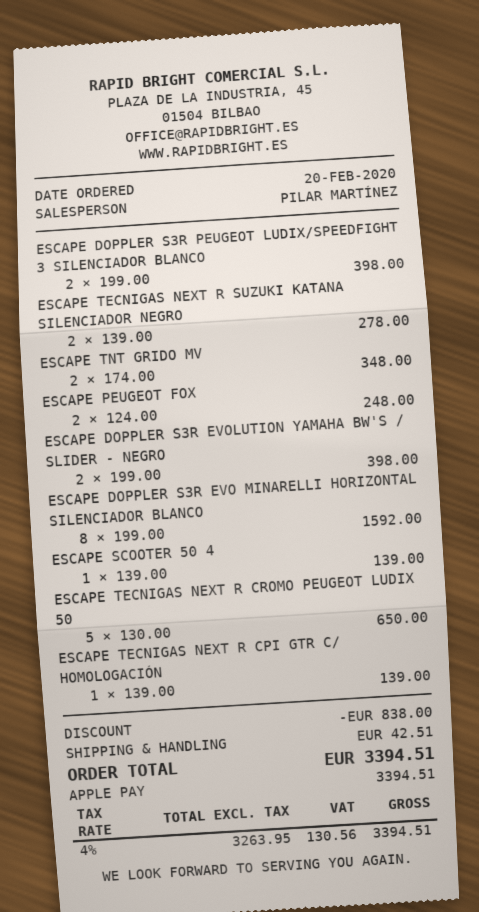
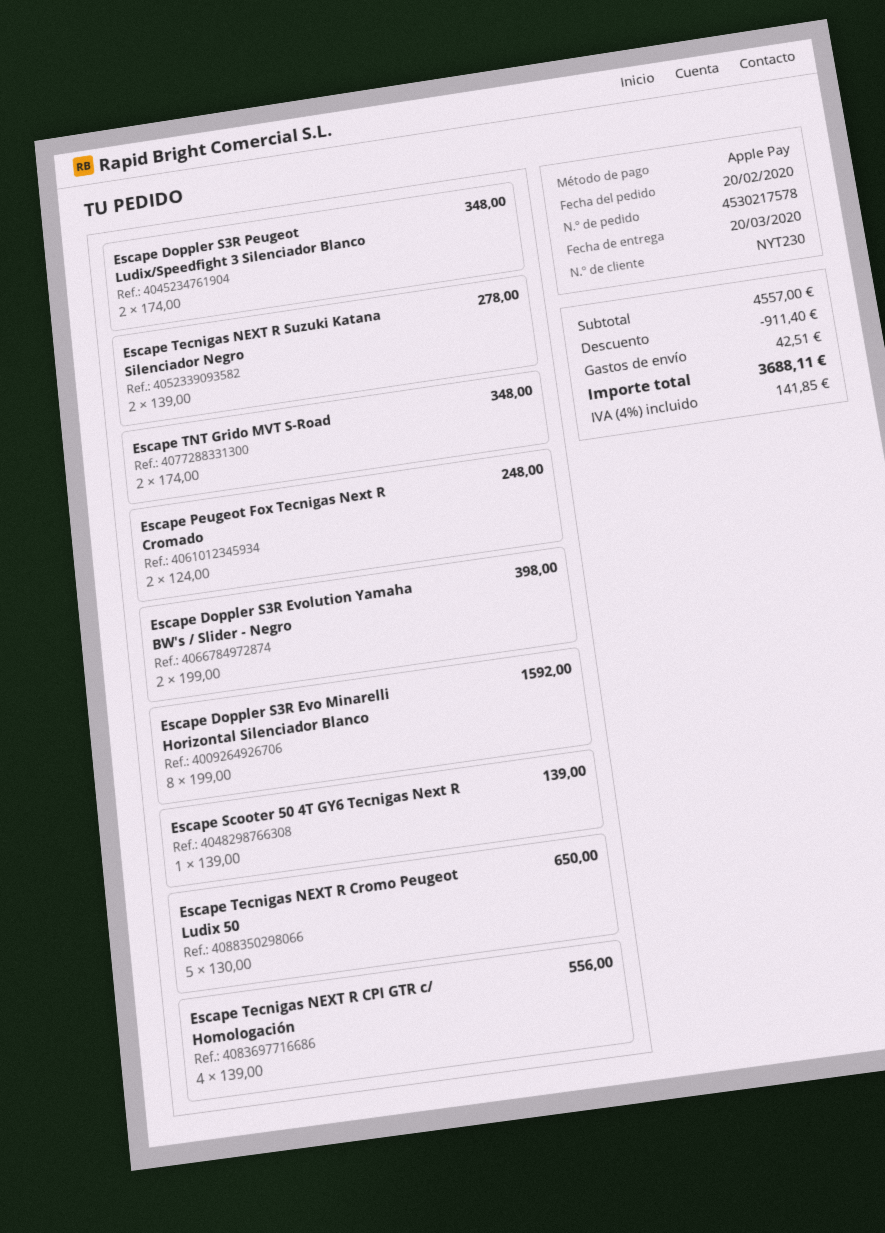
ESCAPE DOPPLER S3R PEUGEOT LUDIX/SPEEDFIGHT 3 SILENCIADOR BLANCO: 2 x 199.00 = 398.00 -> 2 x 174.00 = 348.00
ESCAPE TECNIGAS NEXT R CPI GTR C/ HOMOLOGACIÓN: 1 x 139.00 = 139.00 -> 4 x 139.00 = 556.00
discount: 838.00 -> 911.40
tax: 4% = 130.56 -> 4% = 141.85
total: 3394.51 -> 3688.11

